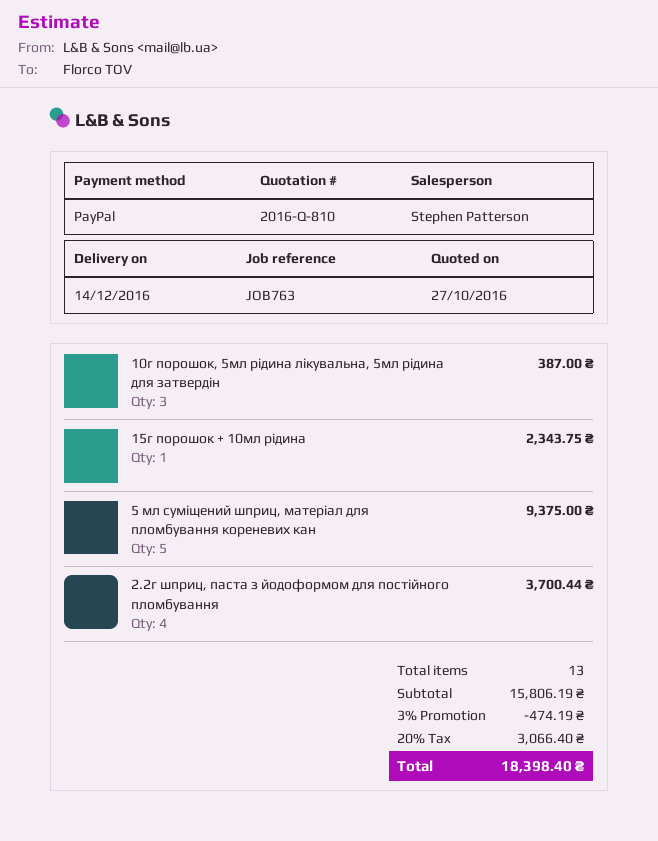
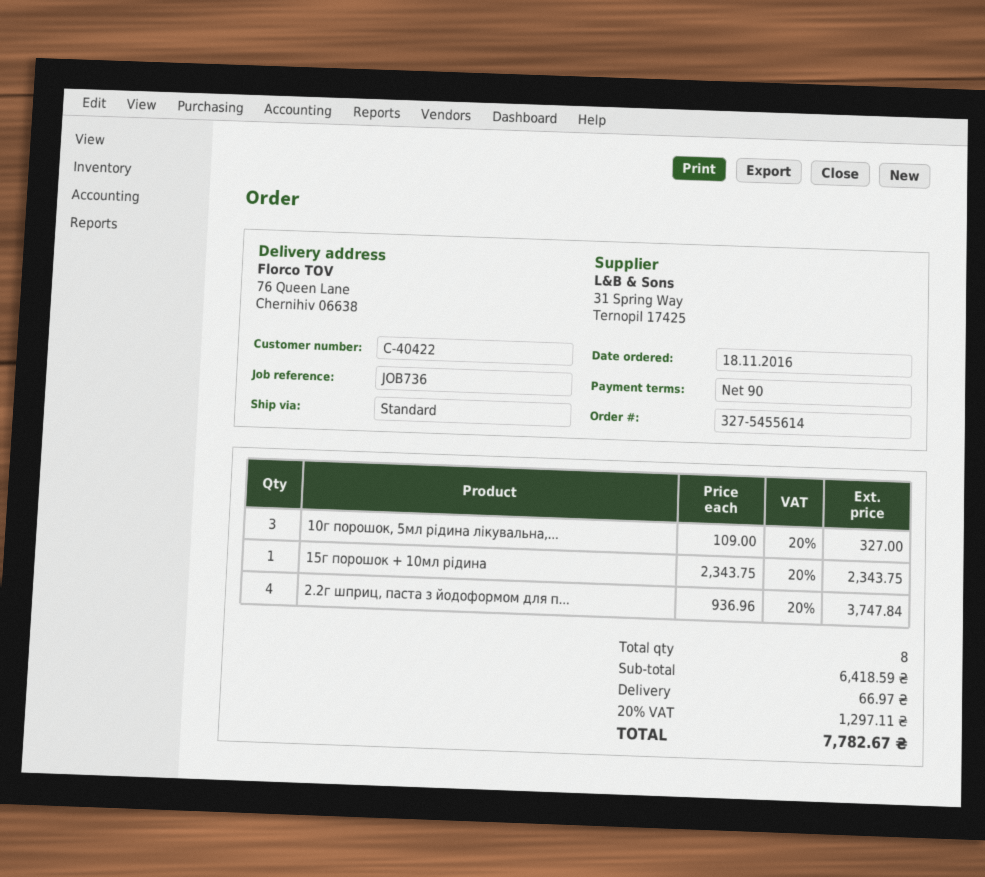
reference: JOB763 -> JOB736
10г порошок, 5мл рідина лікувальна, 5мл рідина для затвердін: 3 for 387.00 -> 3 for 327.00
5 мл суміщений шприц, матеріал для пломбування кореневих кан: 5 for 9375.00 -> none
2.2г шприц, паста з йодоформом для постійного пломбування: 4 for 3700.44 -> 4 for 3747.84
total quantity: 13 -> 8
subtotal: 15806.19 -> 6418.59
discount: 3% = 474.19 -> none
shipping: none -> 66.97
tax: 20% = 3066.40 -> 20% = 1297.11
total: 18398.40 -> 7782.67

